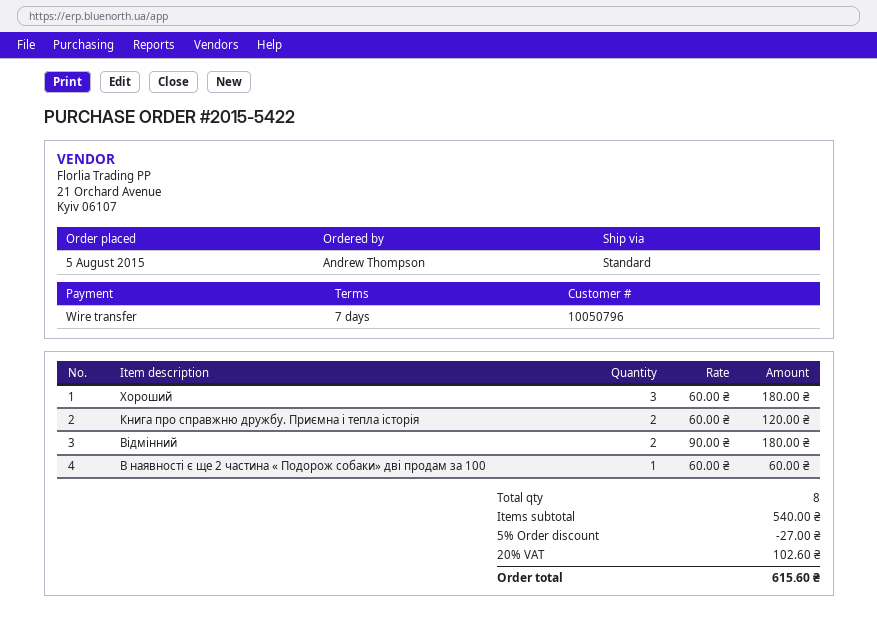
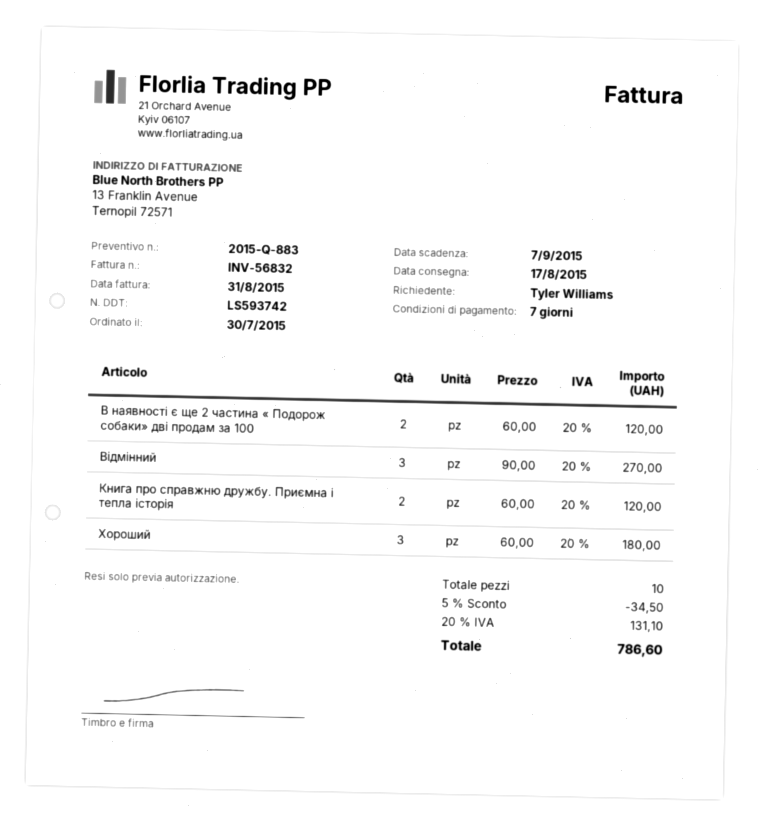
order date: 2015-08-05 -> 2015-07-30
ordered by: Andrew Thompson -> Tyler Williams
Відмінний: 2 x 90.00 = 180.00 -> 3 x 90.00 = 270.00
В наявності є ще 2 частина « Подорож собаки» дві продам за 100: 1 x 60.00 = 60.00 -> 2 x 60.00 = 120.00
total quantity: 8 -> 10
discount: 5% = 27.00 -> 5% = 34.50
tax: 20% = 102.60 -> 20% = 131.10
total: 615.60 -> 786.60

